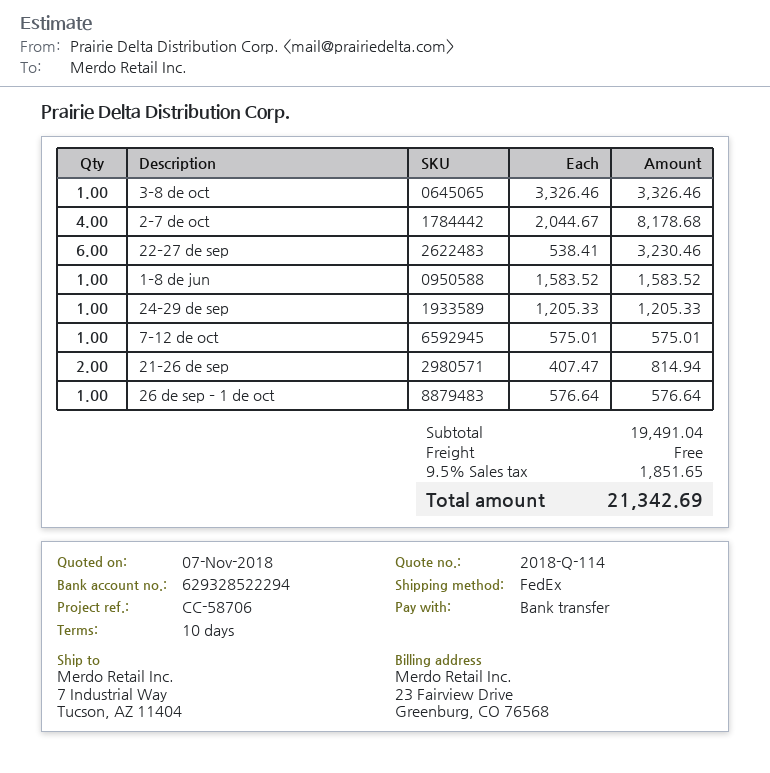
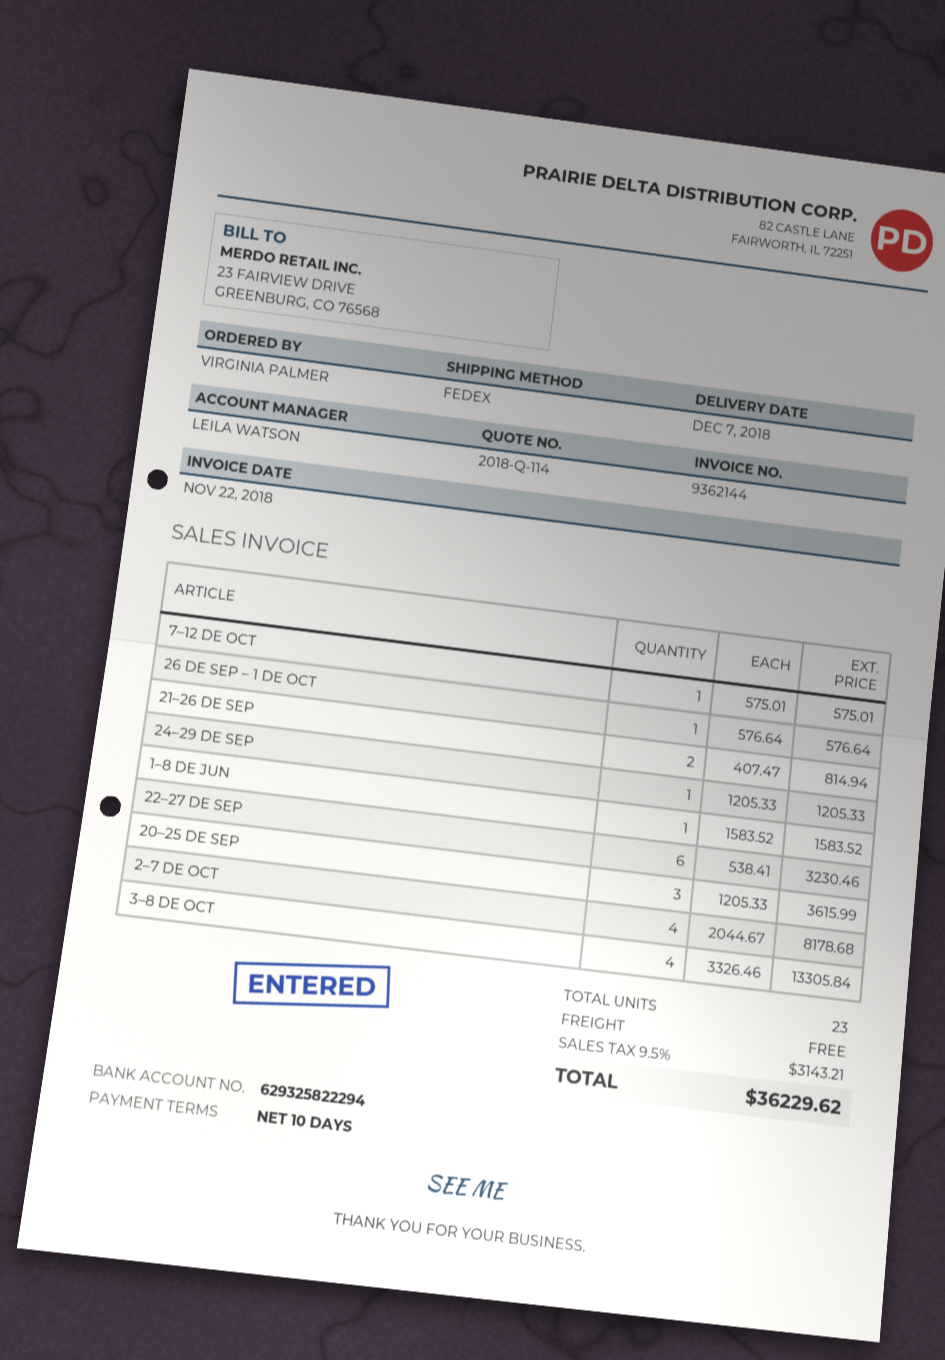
bank account: 629328522294 -> 629325822294
3–8 de oct: 1 x 3326.46 = 3326.46 -> 4 x 3326.46 = 13305.84
20–25 DE SEP: none -> 3 x 1205.33 = 3615.99
tax: 9.5% = 1851.65 -> 9.5% = 3143.21
total: 21342.69 -> 36229.62

